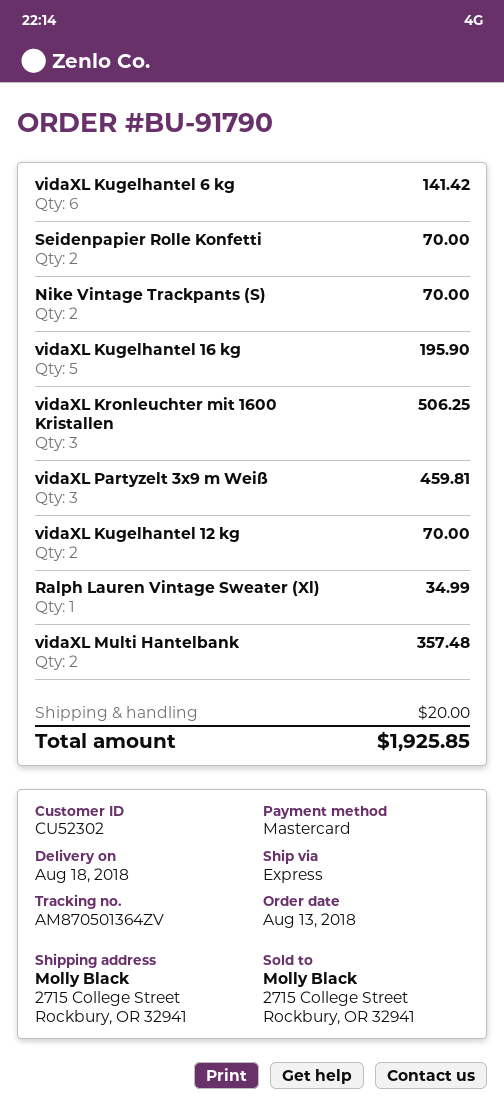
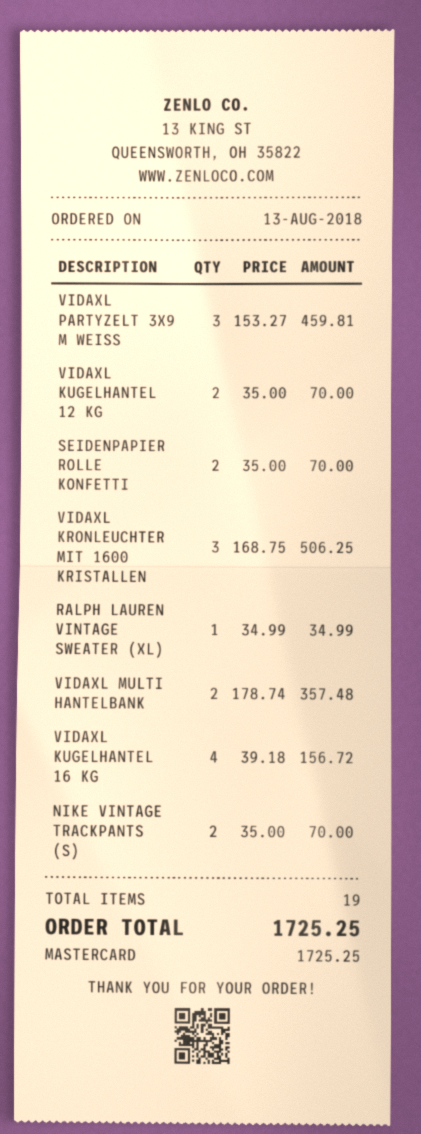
vidaXL Kugelhantel 6 kg: 6 for 141.42 -> none
vidaXL Kugelhantel 16 kg: 5 for 195.90 -> 4 for 156.72
shipping: 20.00 -> none
total: 1925.85 -> 1725.25

